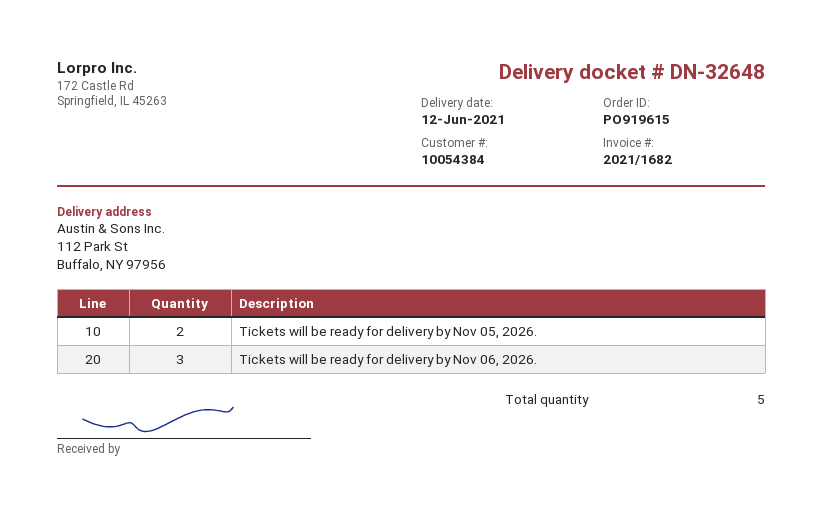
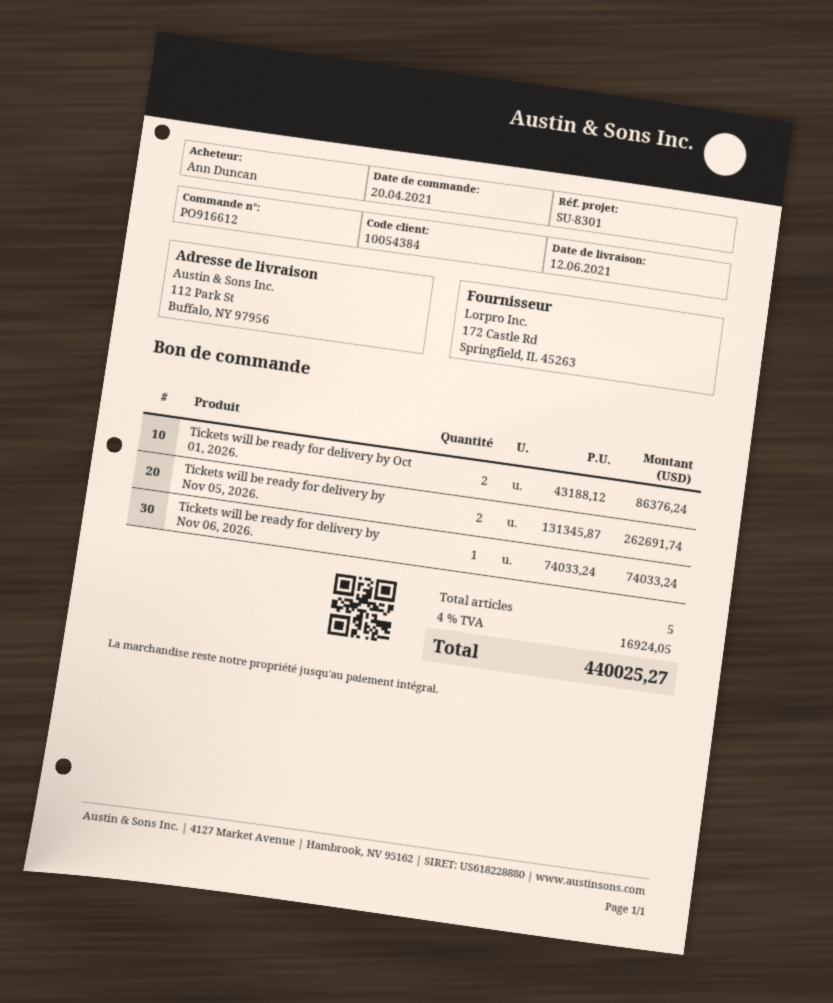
order number: PO919615 -> PO916612
Tickets will be ready for delivery by Nov 06, 2026.: 3 -> 1
Tickets will be ready for delivery by Oct 01, 2026.: none -> 2

